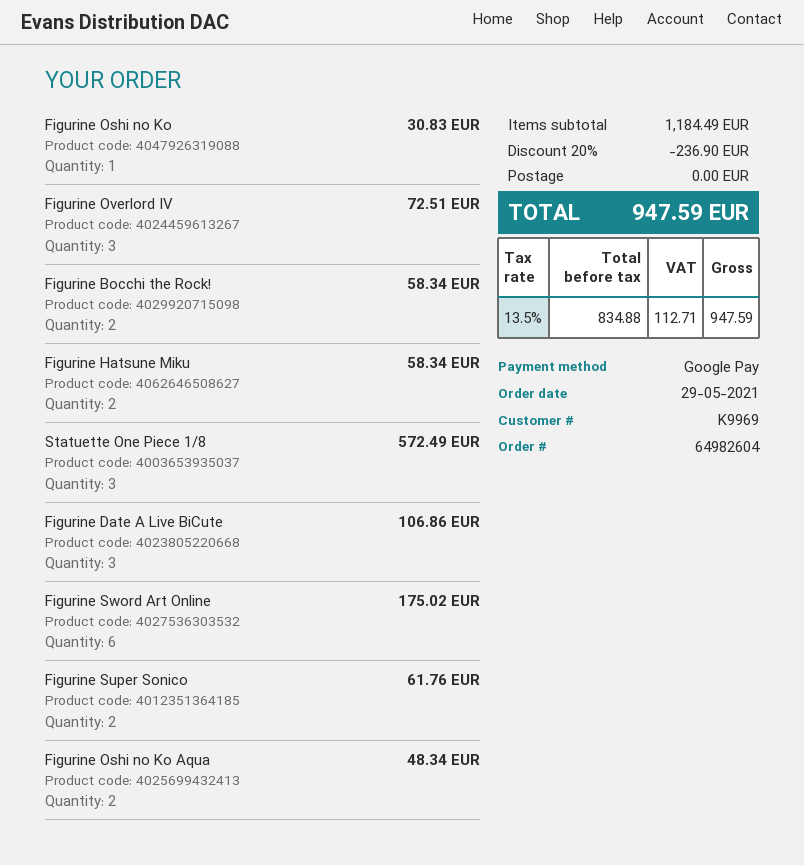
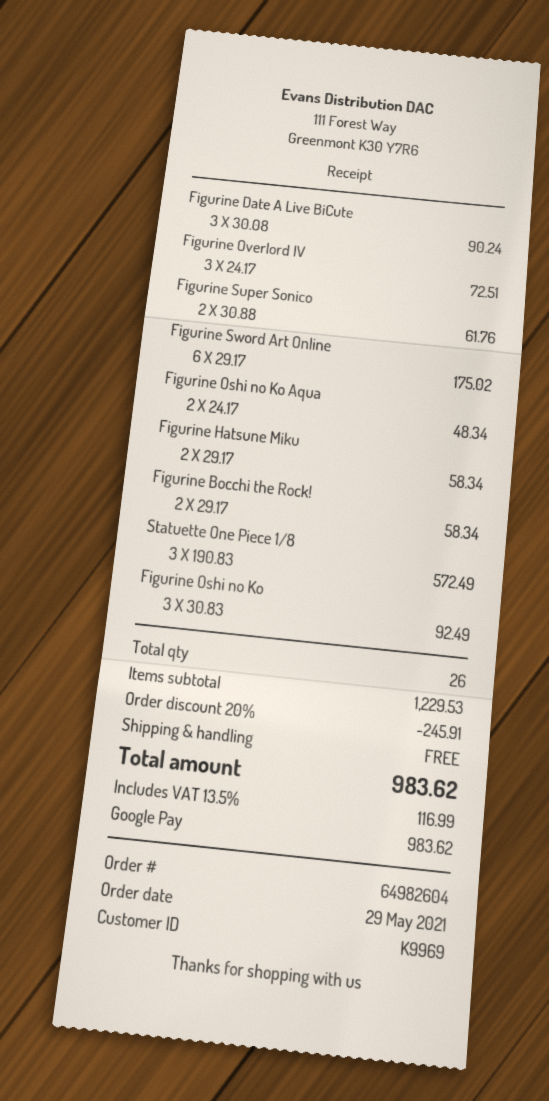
Figurine Oshi no Ko: 1 for 30.83 -> 3 for 92.49
Figurine Date A Live BiCute: 3 for 106.86 -> 3 for 90.24
subtotal: 1184.49 -> 1229.53
discount: 20% = 236.90 -> 20% = 245.91
tax: 13.5% = 112.71 -> 13.5% = 116.99
total: 947.59 -> 983.62

